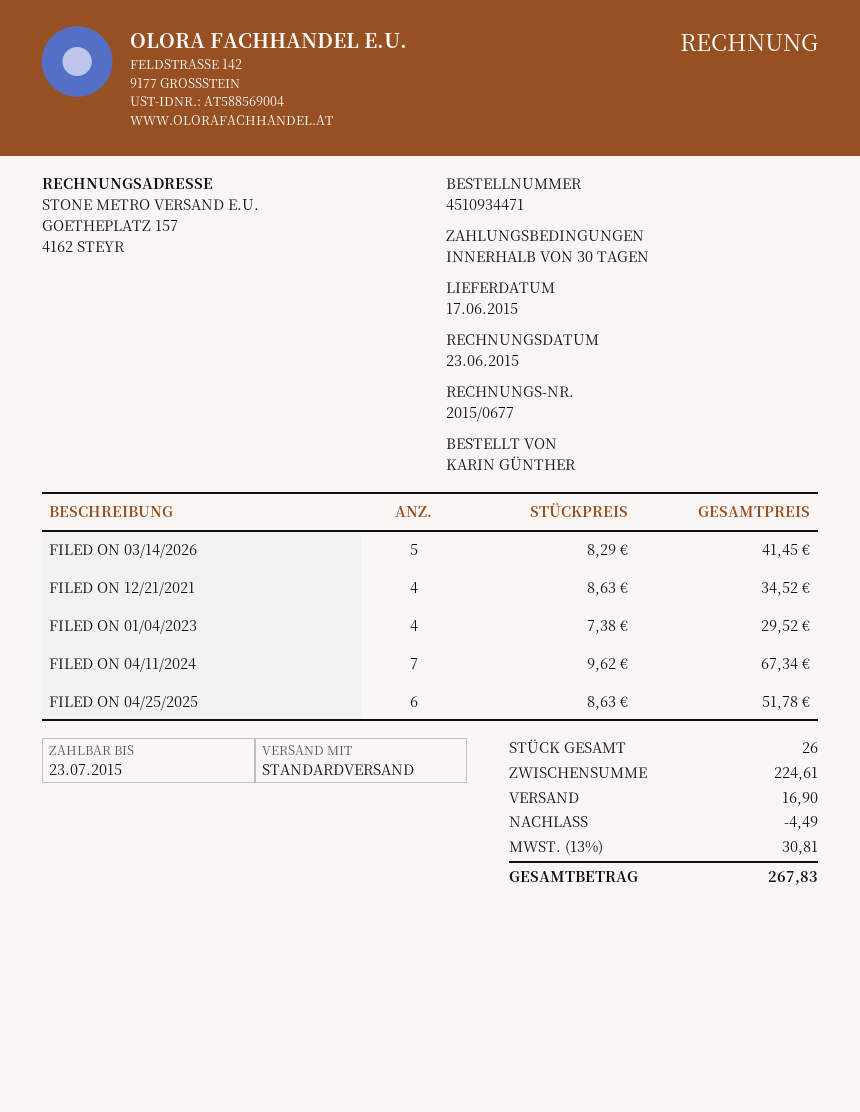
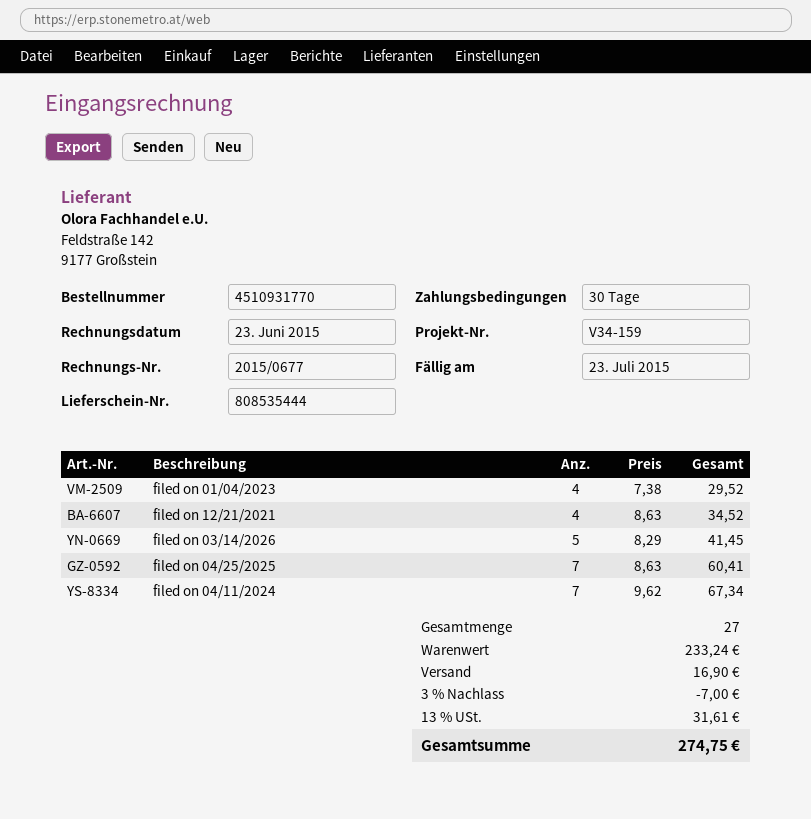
order number: 4510934471 -> 4510931770
FILED ON 04/25/2025: 6 x 8.63 = 51.78 -> 7 x 8.63 = 60.41
total quantity: 26 -> 27
subtotal: 224.61 -> 233.24
discount: 4.49 -> 7.00
tax: 13% = 30.81 -> 13% = 31.61
total: 267.83 -> 274.75

